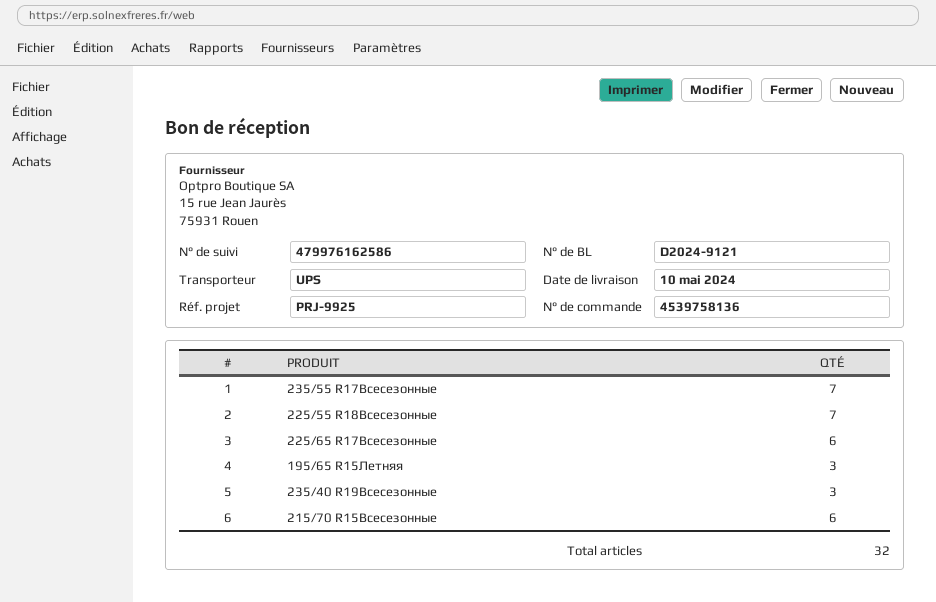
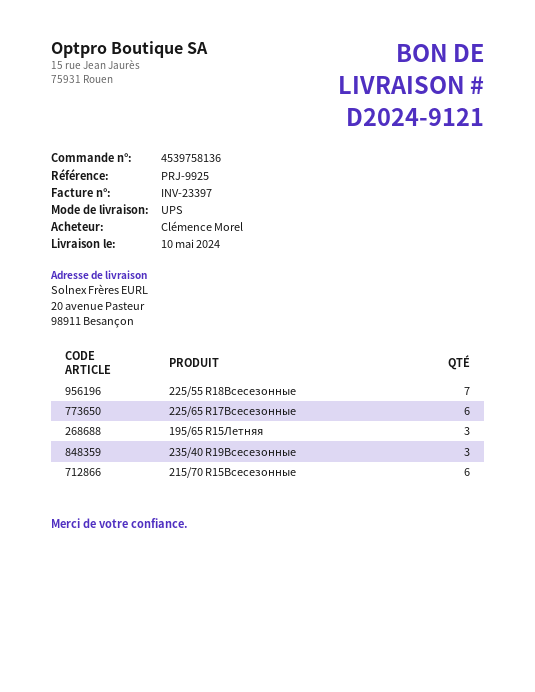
235/55 R17Всесезонные: 7 -> none

